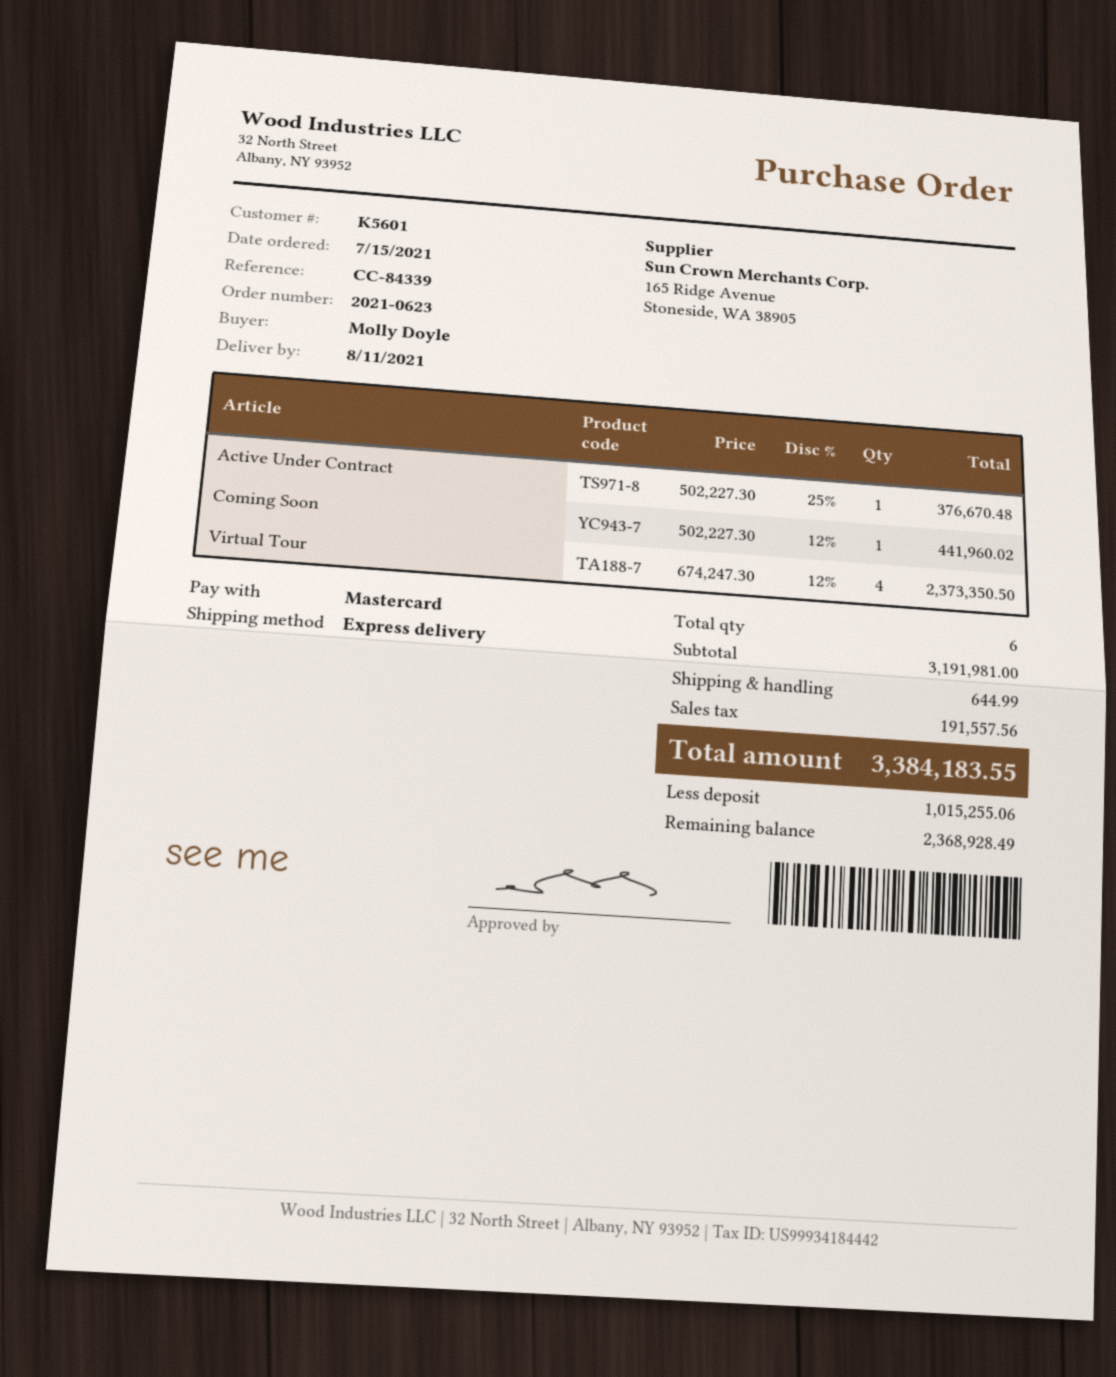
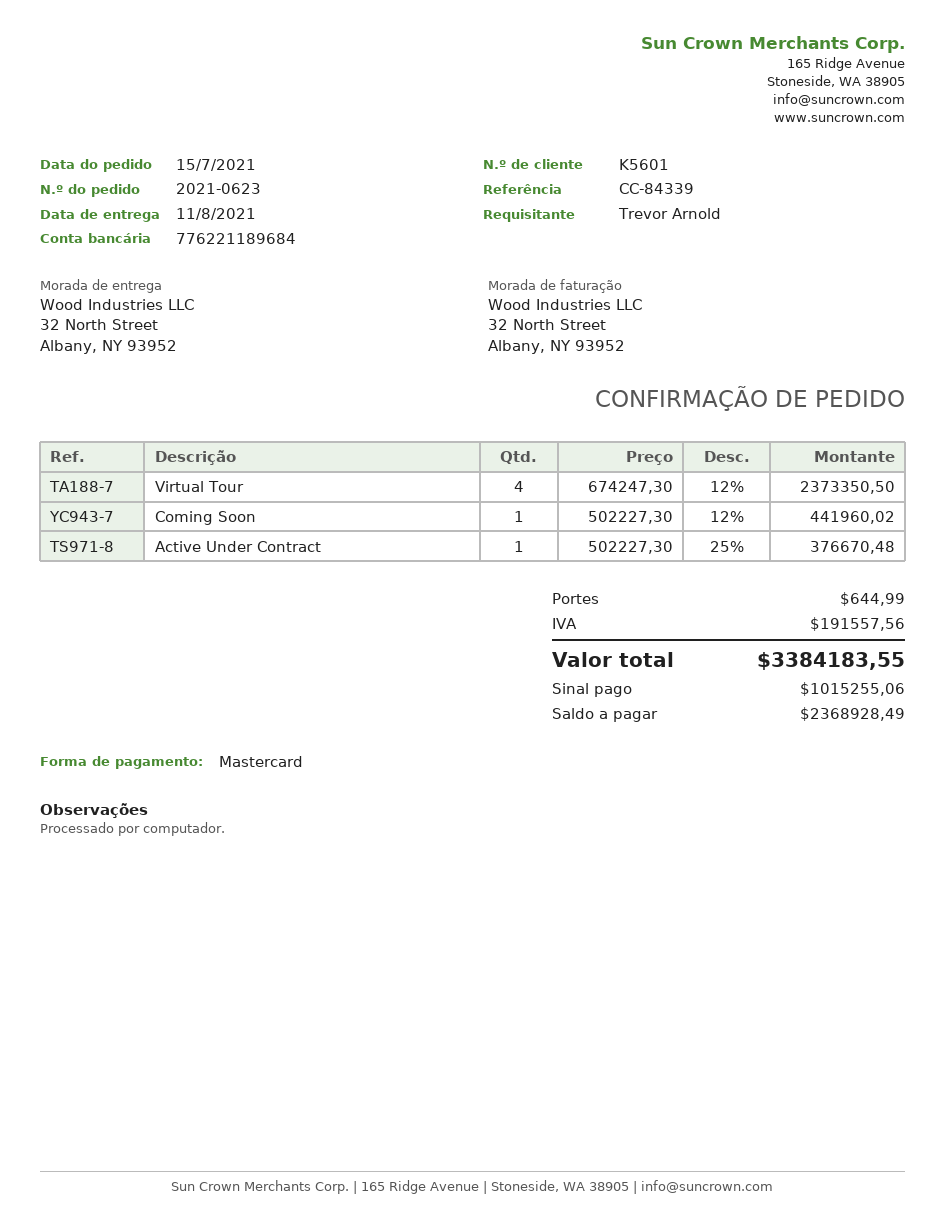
ordered by: Molly Doyle -> Trevor Arnold

